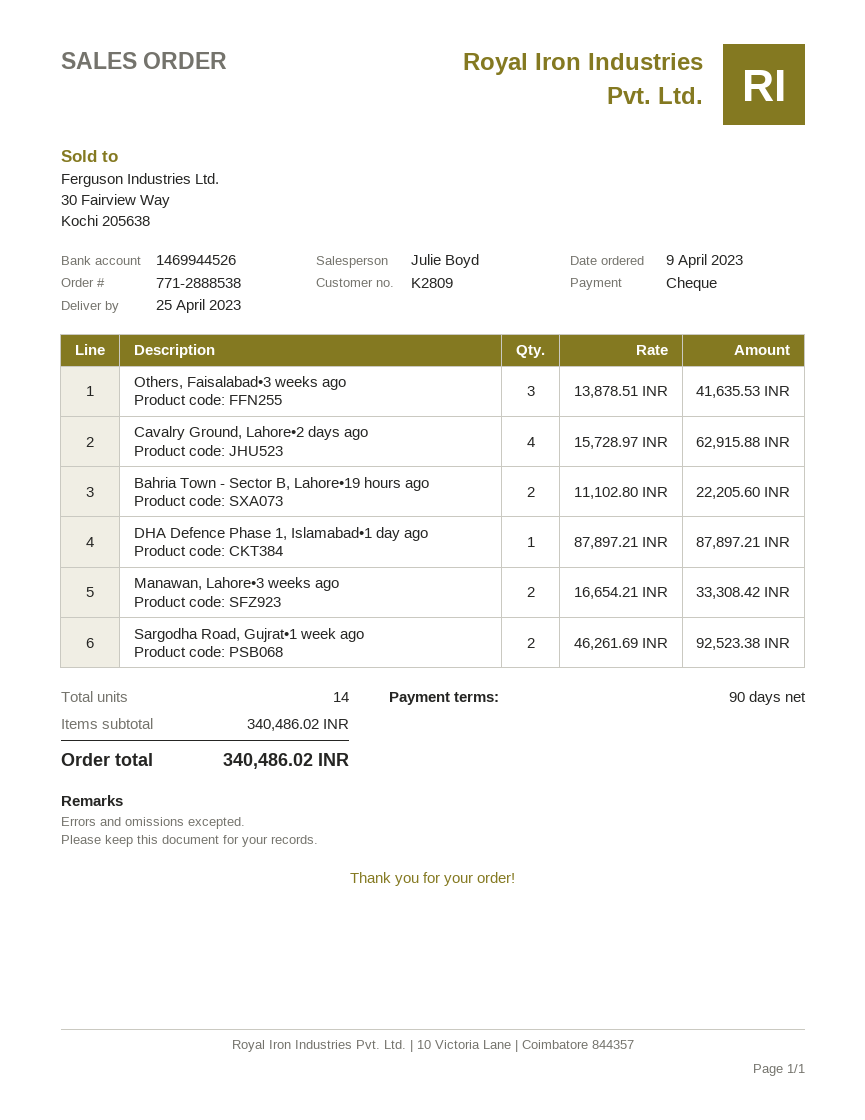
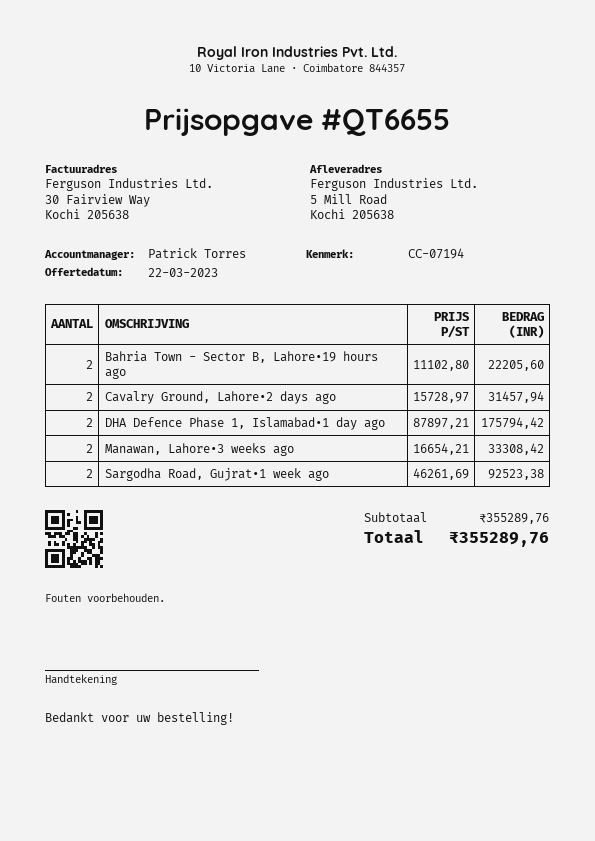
sales rep: Julie Boyd -> Patrick Torres
Others, Faisalabad•3 weeks ago: 3 x 13878.51 = 41635.53 -> none
Cavalry Ground, Lahore•2 days ago: 4 x 15728.97 = 62915.88 -> 2 x 15728.97 = 31457.94
DHA Defence Phase 1, Islamabad•1 day ago: 1 x 87897.21 = 87897.21 -> 2 x 87897.21 = 175794.42
subtotal: 340486.02 -> 355289.76
total: 340486.02 -> 355289.76

